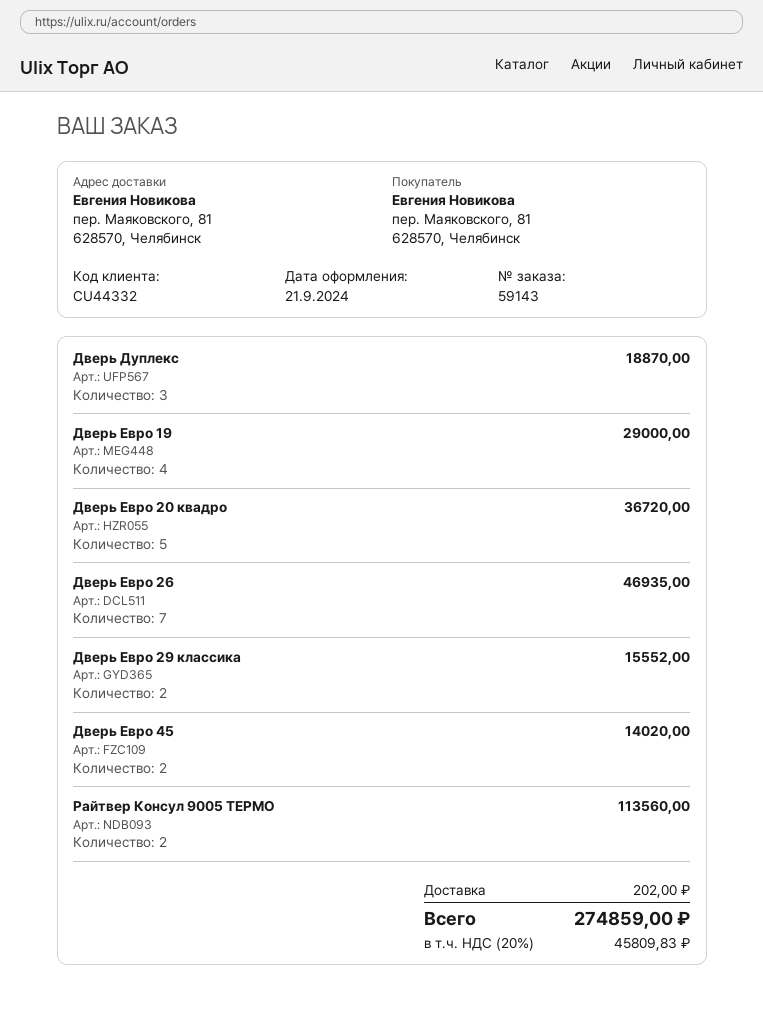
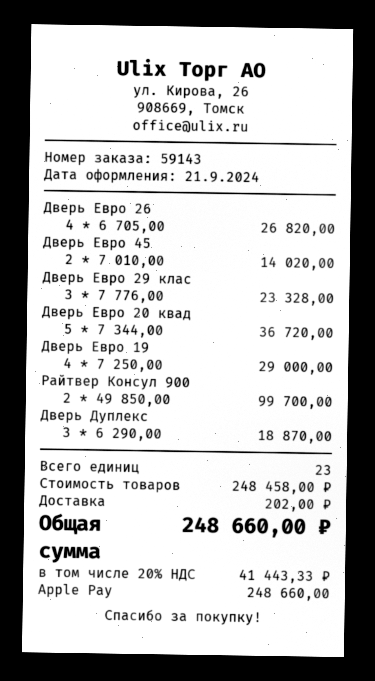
Дверь Евро 26: 7 for 46935.00 -> 4 for 26820.00
Дверь Евро 29 классика: 2 for 15552.00 -> 3 for 23328.00
Райтвер Консул 9005 ТЕРМО: 2 for 113560.00 -> 2 for 99700.00
tax: 20% = 45809.83 -> 20% = 41443.33
total: 274859.00 -> 248660.00

